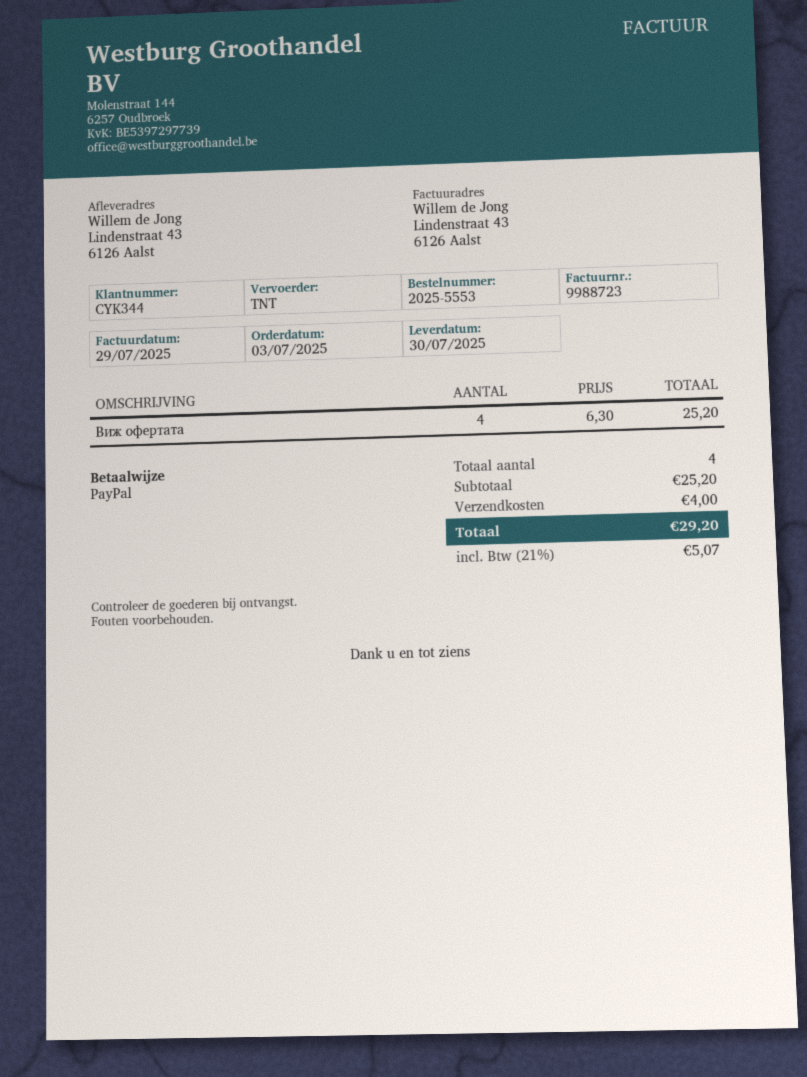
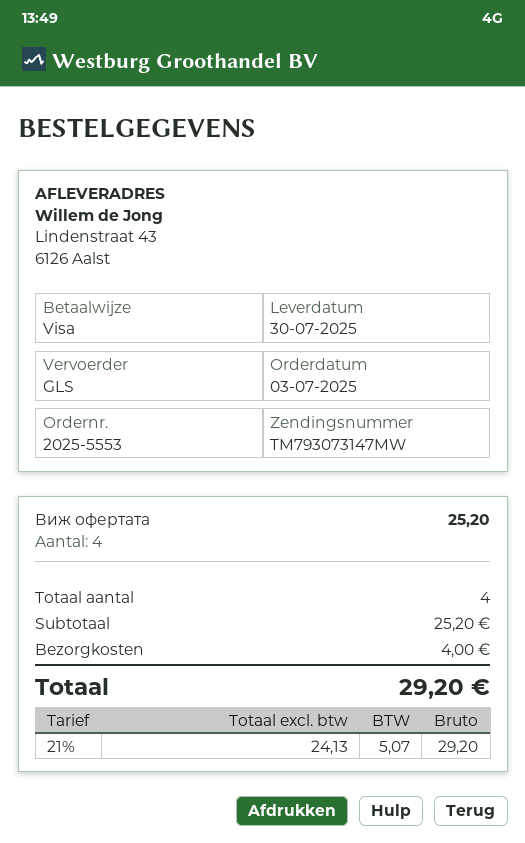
payment method: PayPal -> Visa
shipping method: TNT -> GLS

